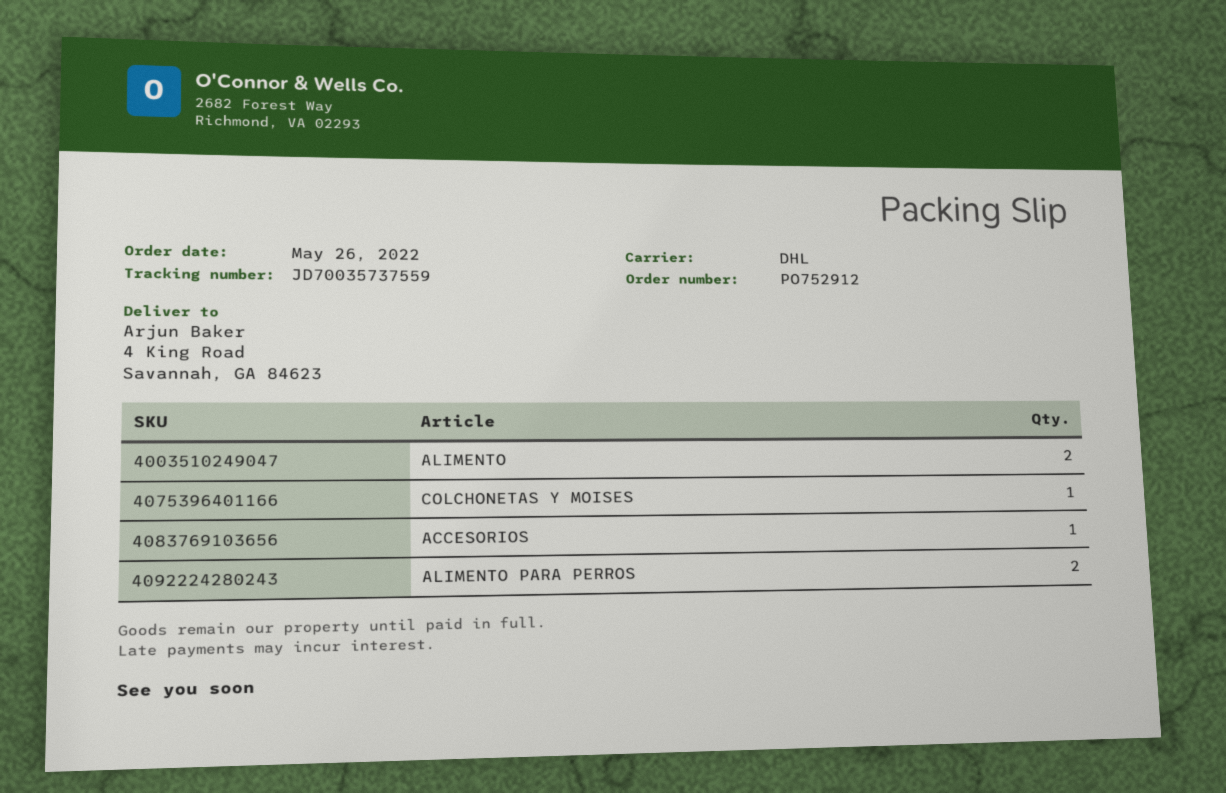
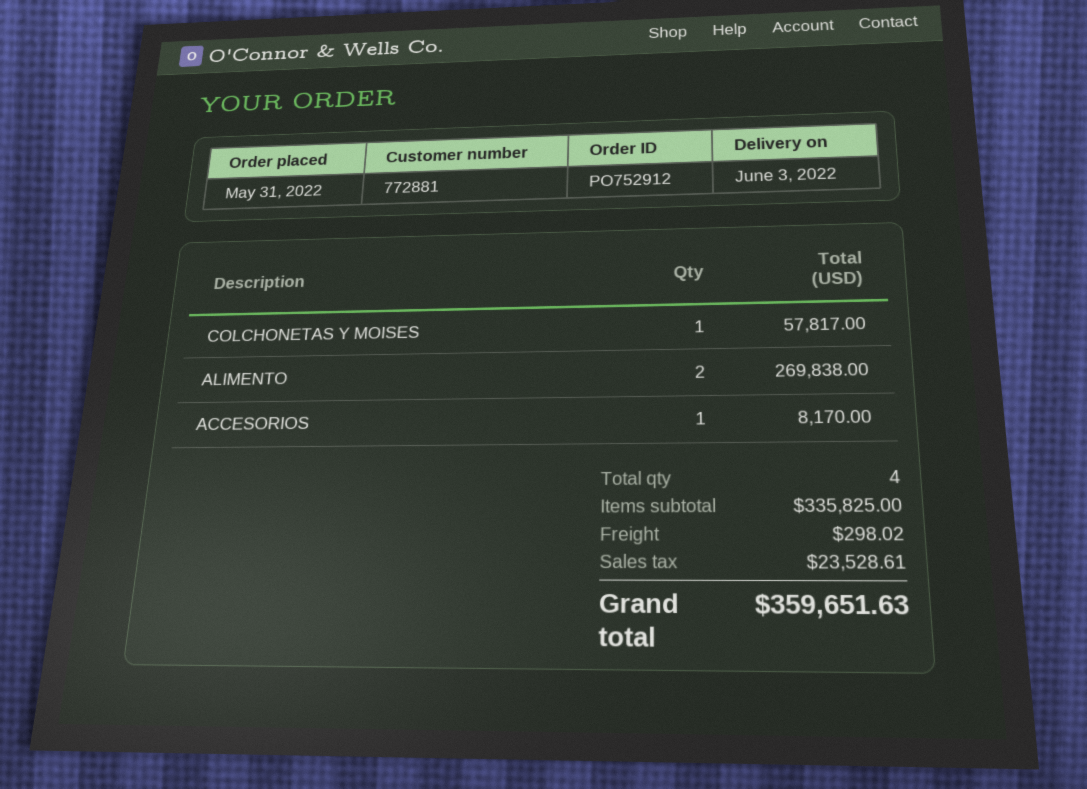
order date: 2022-05-26 -> 2022-05-31
ALIMENTO PARA PERROS: 2 -> none

